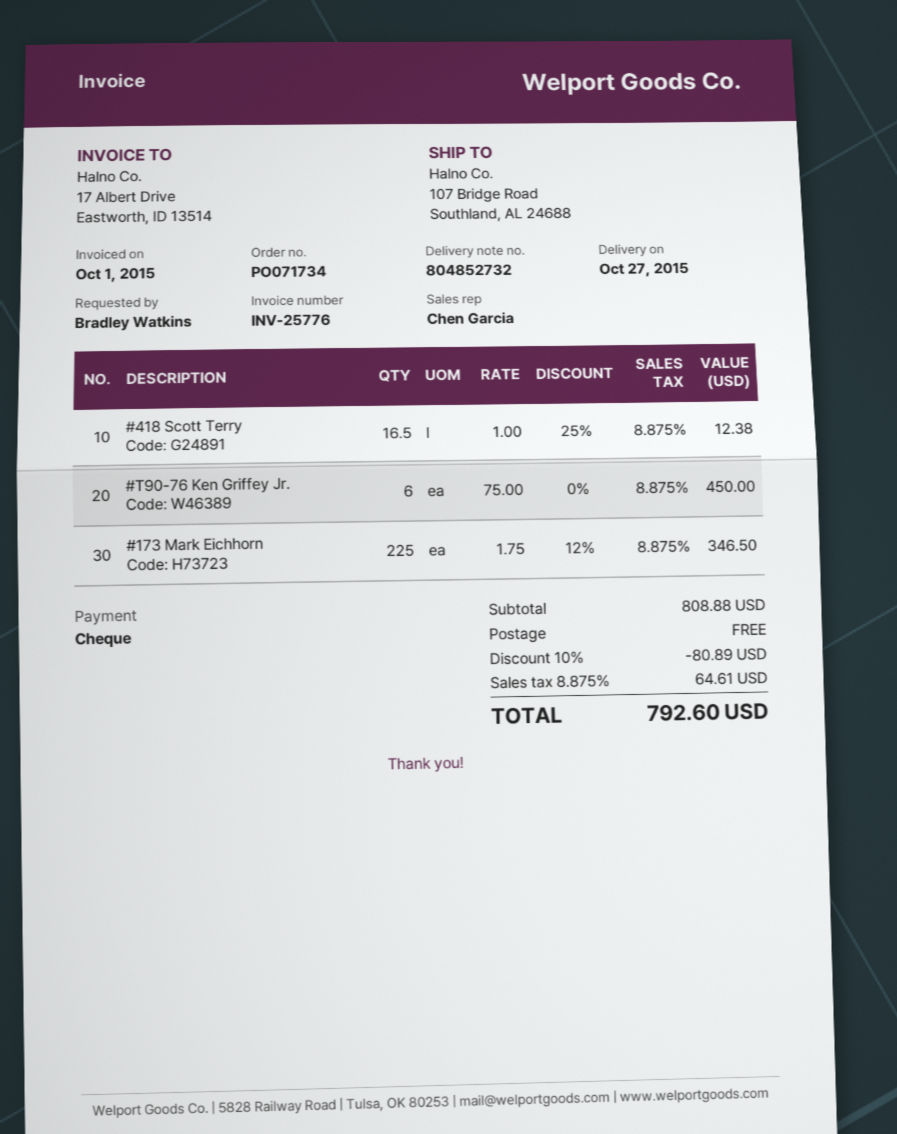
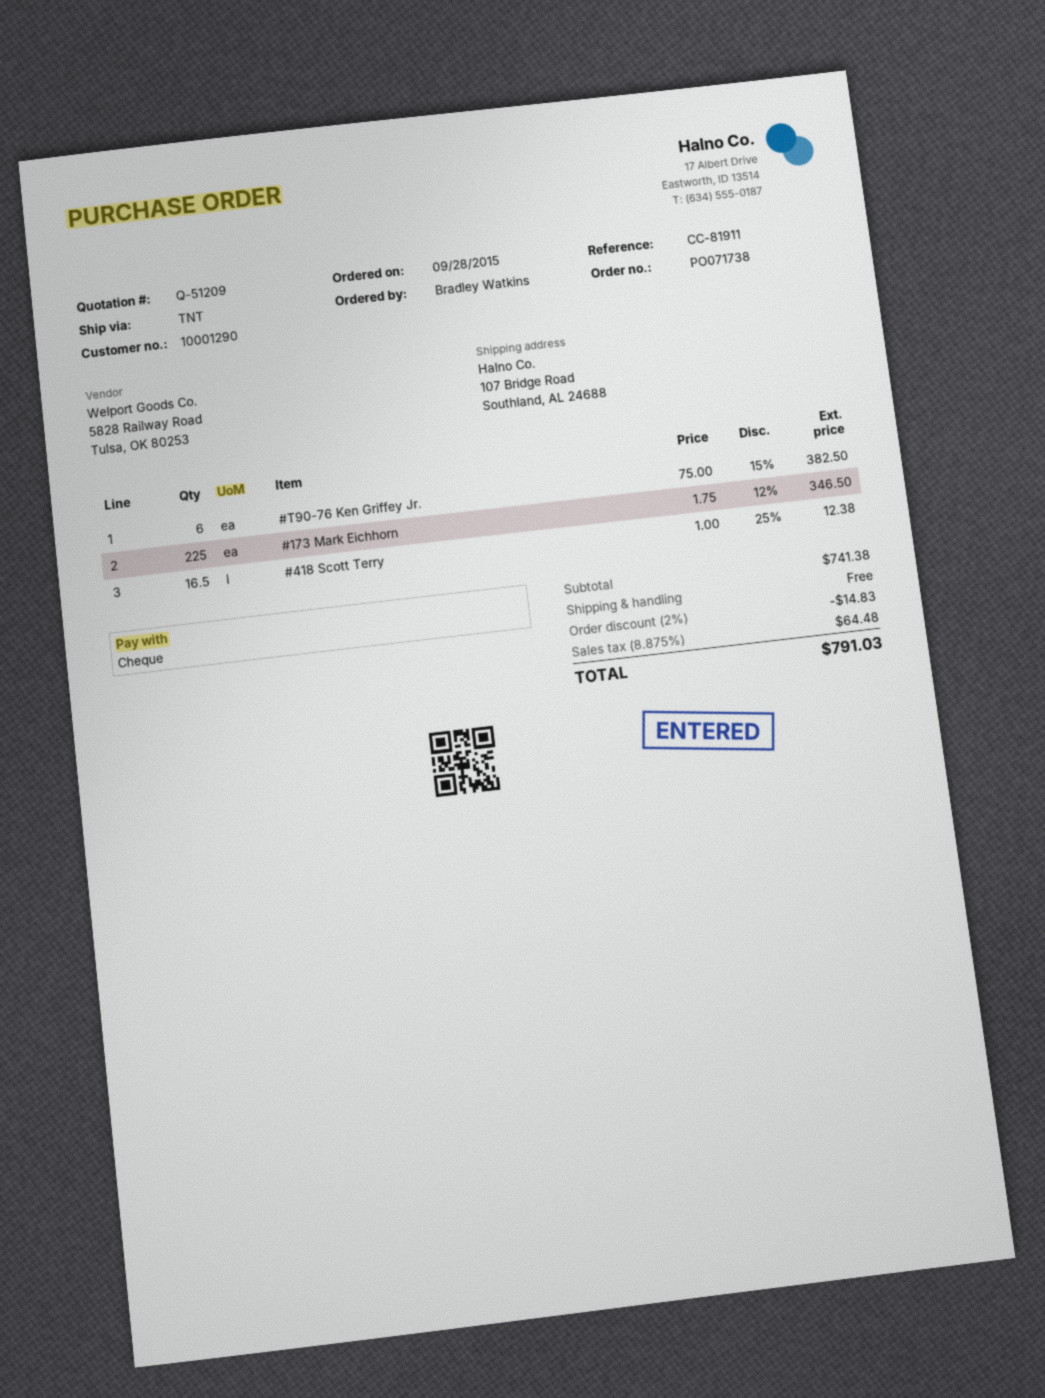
order number: PO071734 -> PO071738
#T90-76 Ken Griffey Jr.: 6 x 75.00 = 450.00 -> 6 x 75.00 - 15% = 382.50
subtotal: 808.88 -> 741.38
discount: 10% = 80.89 -> 2% = 14.83
tax: 8.875% = 64.61 -> 8.875% = 64.48
total: 792.60 -> 791.03

